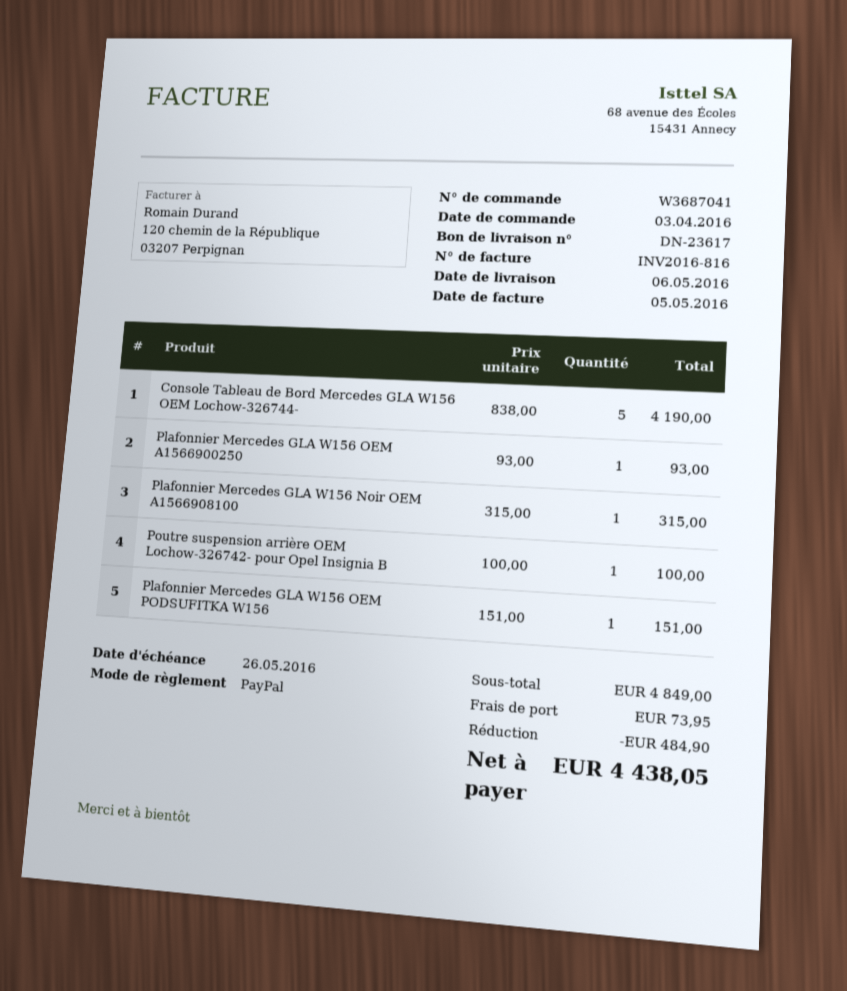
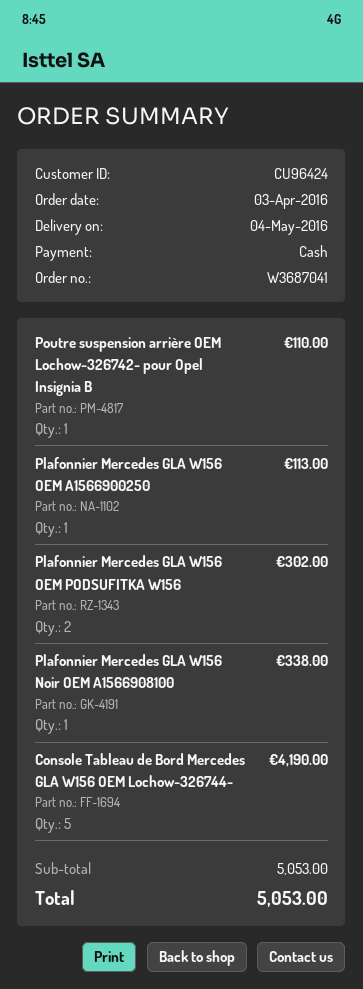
delivery date: 2016-05-06 -> 2016-05-04
payment method: PayPal -> cash
Plafonnier Mercedes GLA W156 OEM A1566900250: 1 for 93.00 -> 1 for 113.00
Plafonnier Mercedes GLA W156 Noir OEM A1566908100: 1 for 315.00 -> 1 for 338.00
Poutre suspension arrière OEM Lochow-326742- pour Opel Insignia B: 1 for 100.00 -> 1 for 110.00
Plafonnier Mercedes GLA W156 OEM PODSUFITKA W156: 1 for 151.00 -> 2 for 302.00
subtotal: 4849.00 -> 5053.00
discount: 484.90 -> none
shipping: 73.95 -> none
total: 4438.05 -> 5053.00

